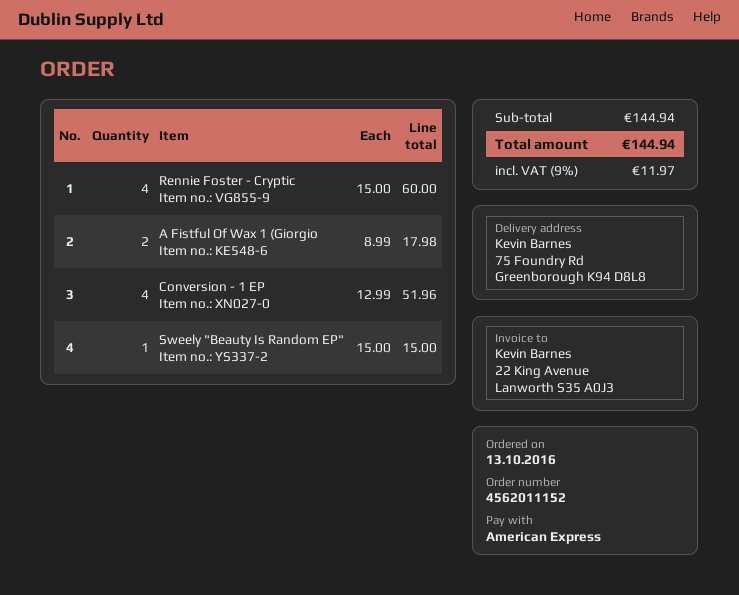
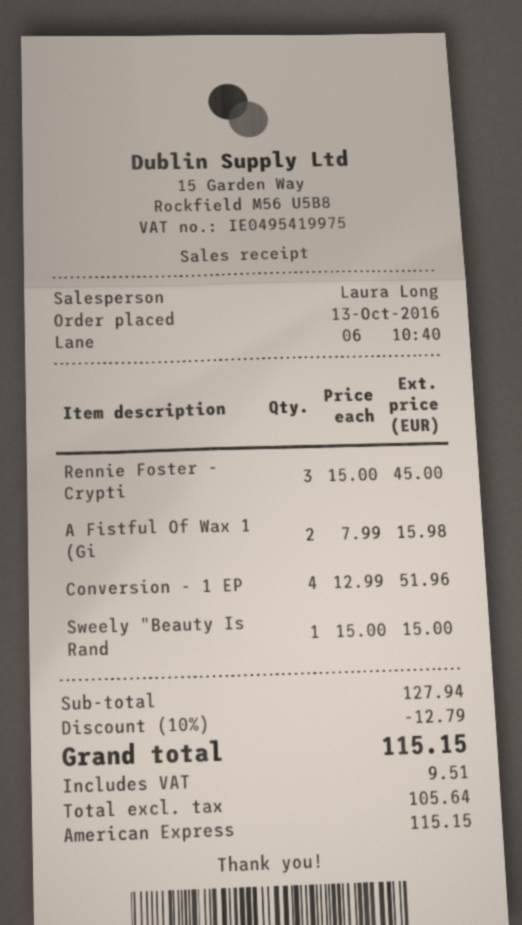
Rennie Foster - Cryptic: 4 x 15.00 = 60.00 -> 3 x 15.00 = 45.00
A Fistful Of Wax 1 (Giorgio: 2 x 8.99 = 17.98 -> 2 x 7.99 = 15.98
subtotal: 144.94 -> 127.94
discount: none -> 10% = 12.79
tax: 11.97 -> 9.51
total: 144.94 -> 115.15

